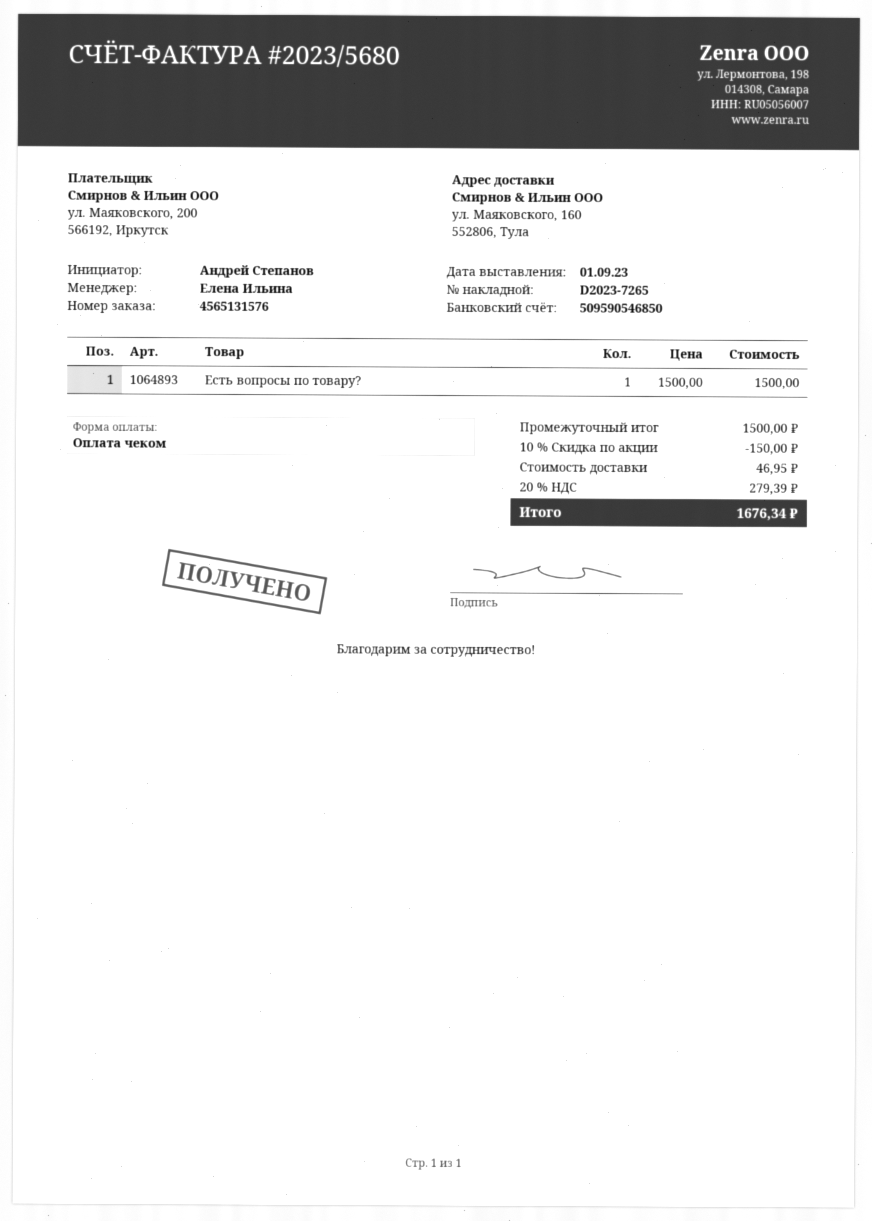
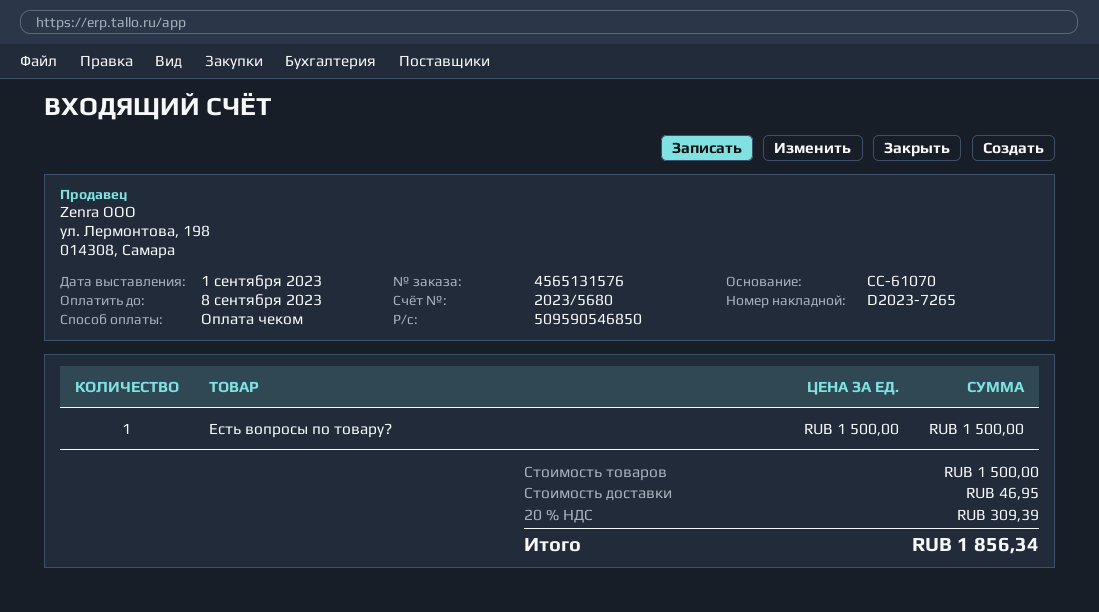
discount: 10% = 150.00 -> none
tax: 20% = 279.39 -> 20% = 309.39
total: 1676.34 -> 1856.34

